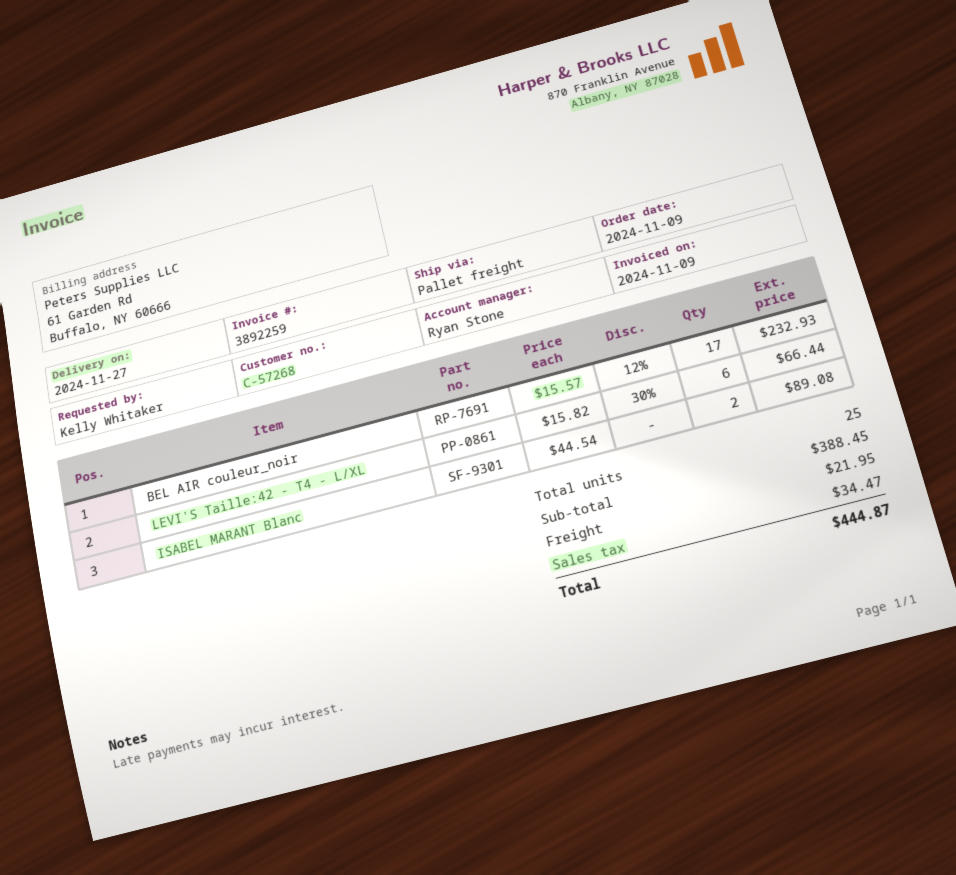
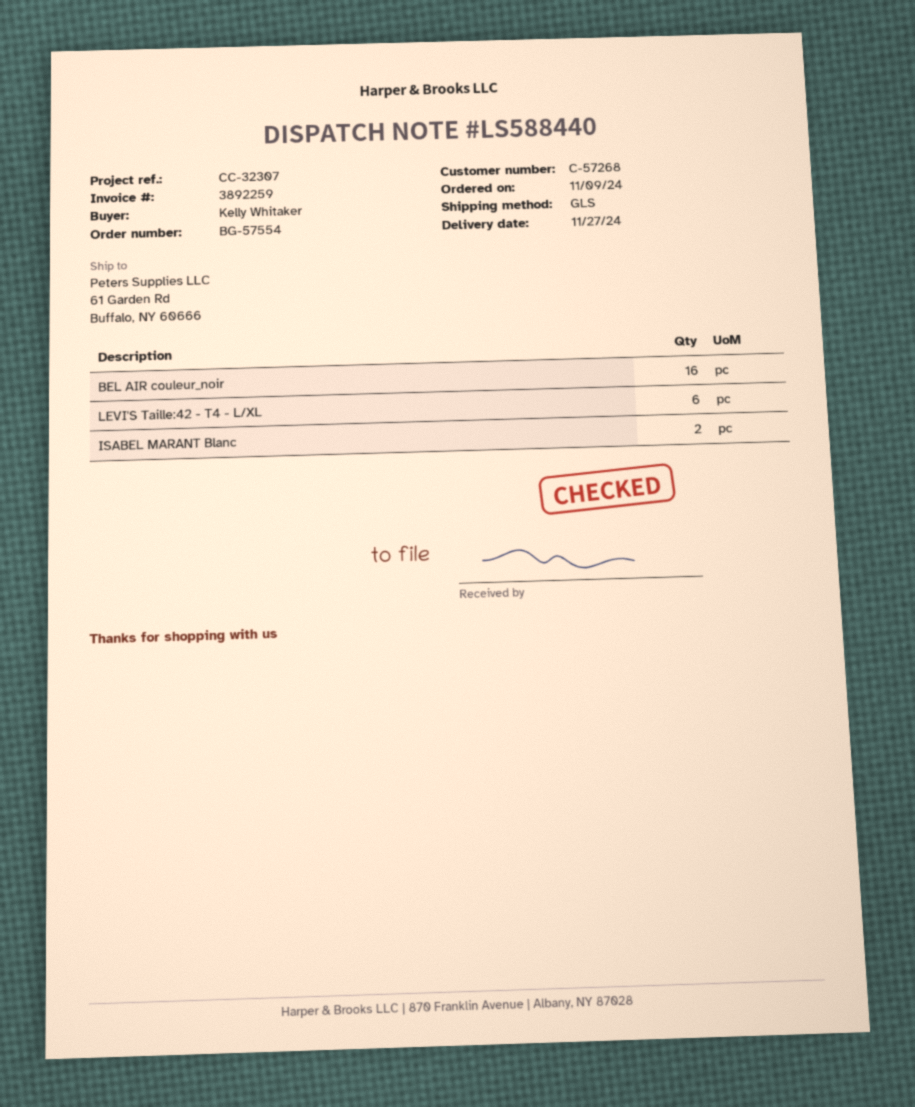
shipping method: pallet freight -> GLS
BEL AIR couleur_noir: 17 -> 16

